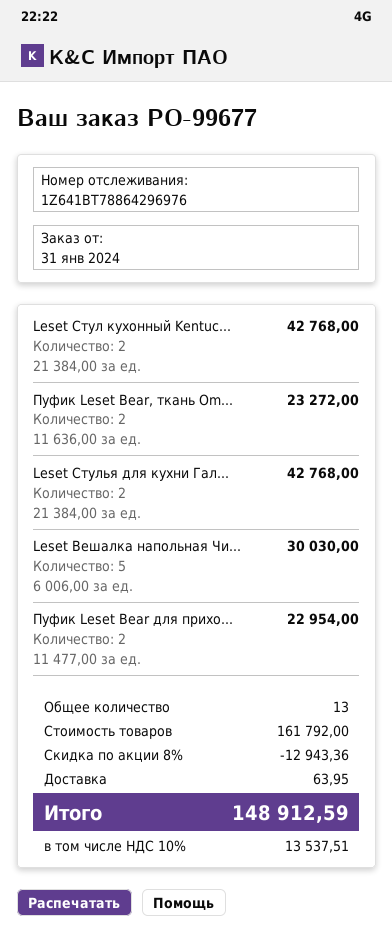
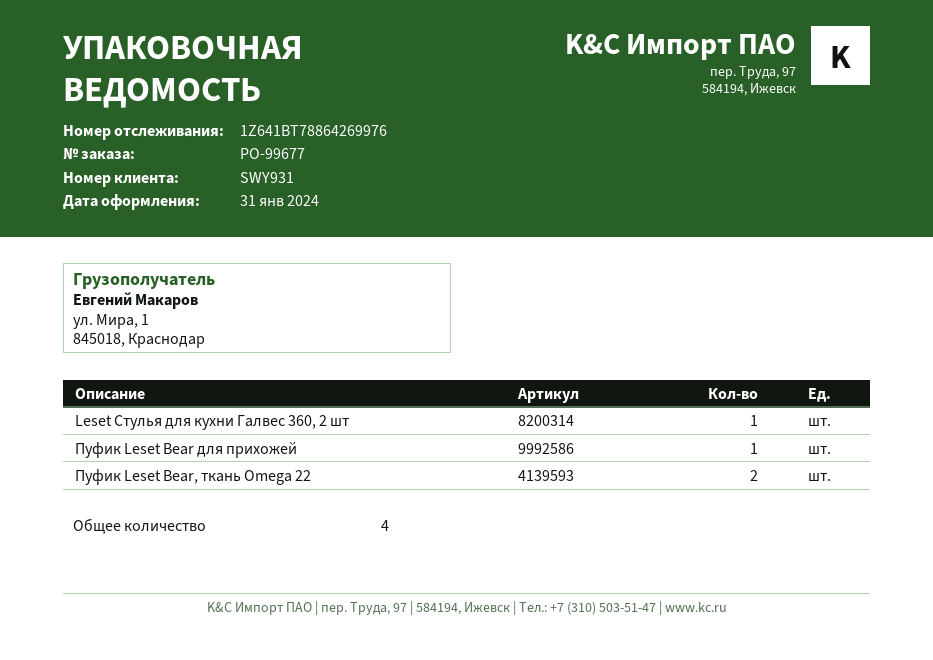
tracking number: 1Z641BT78864296976 -> 1Z641BT78864269976
Leset Стул кухонный Kentuc...: 2 -> none
Leset Стулья для кухни Гал...: 2 -> 1
Leset Вешалка напольная Чи...: 5 -> none
Пуфик Leset Bear для прихо...: 2 -> 1
total quantity: 13 -> 4

